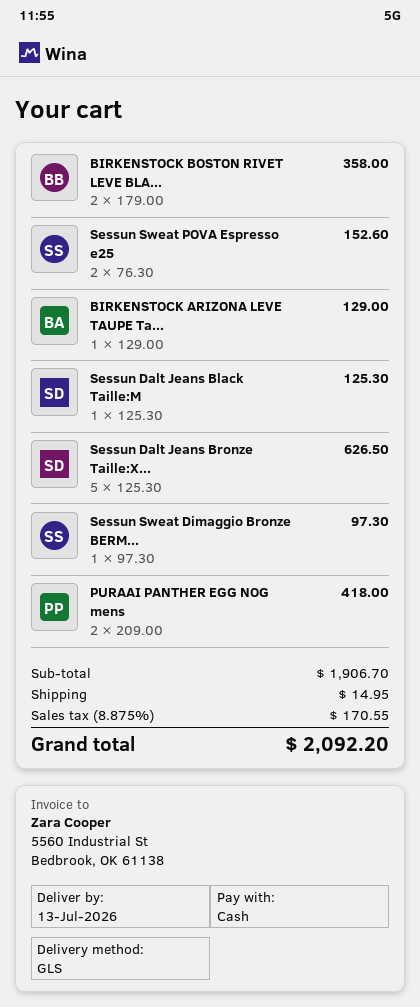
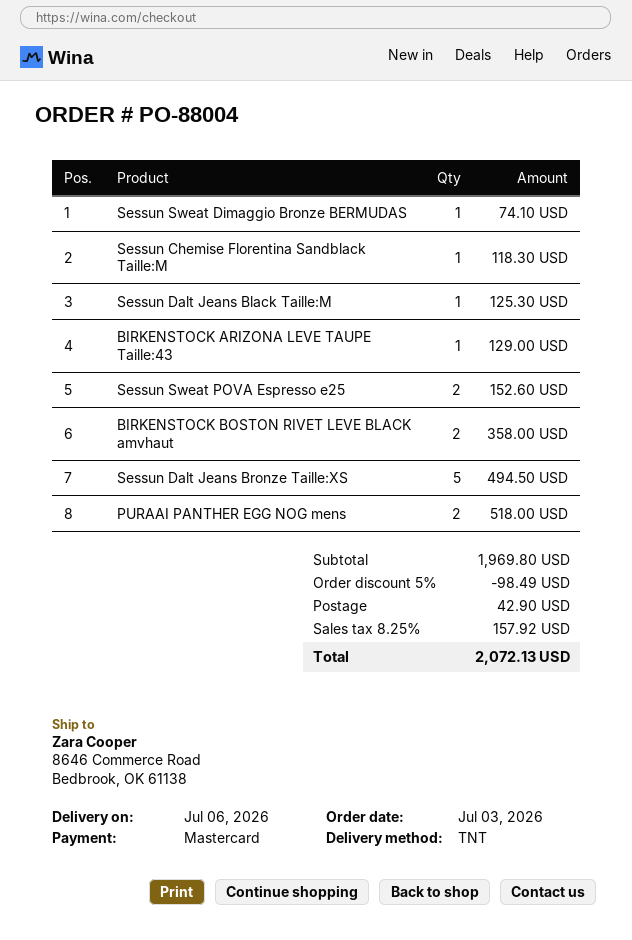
delivery date: 2026-07-13 -> 2026-07-06
payment method: cash -> Mastercard
shipping method: GLS -> TNT
Sessun Dalt Jeans Bronze Taille:X...: 5 for 626.50 -> 5 for 494.50
Sessun Sweat Dimaggio Bronze BERM...: 1 for 97.30 -> 1 for 74.10
PURAAI PANTHER EGG NOG mens: 2 for 418.00 -> 2 for 518.00
Sessun Chemise Florentina Sandblack Taille:M: none -> 1 for 118.30
subtotal: 1906.70 -> 1969.80
discount: none -> 5% = 98.49
shipping: 14.95 -> 42.90
tax: 8.875% = 170.55 -> 8.25% = 157.92
total: 2092.20 -> 2072.13

